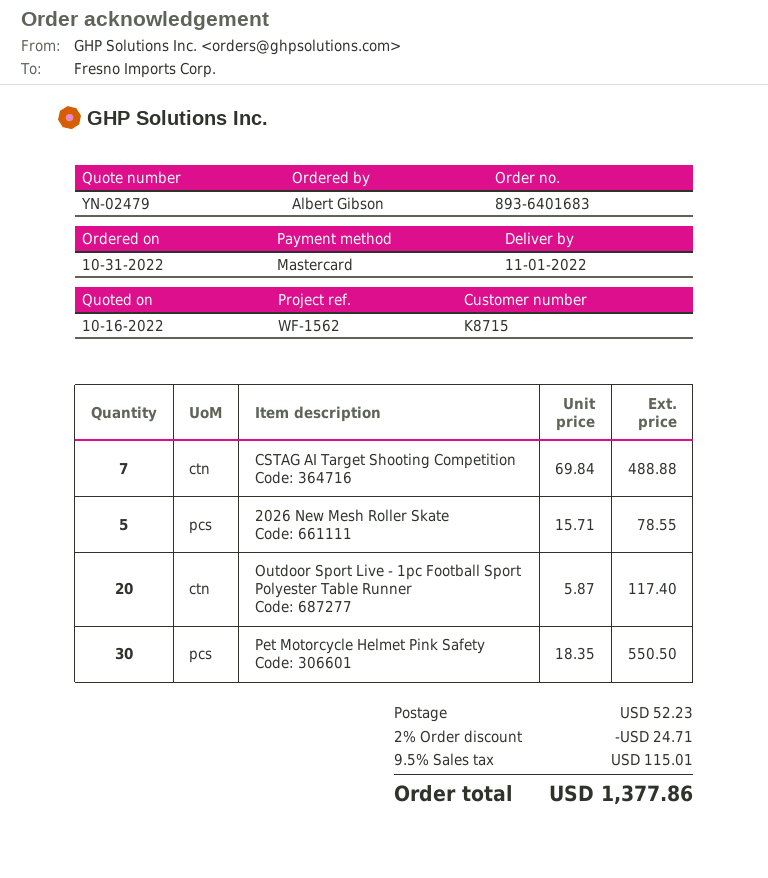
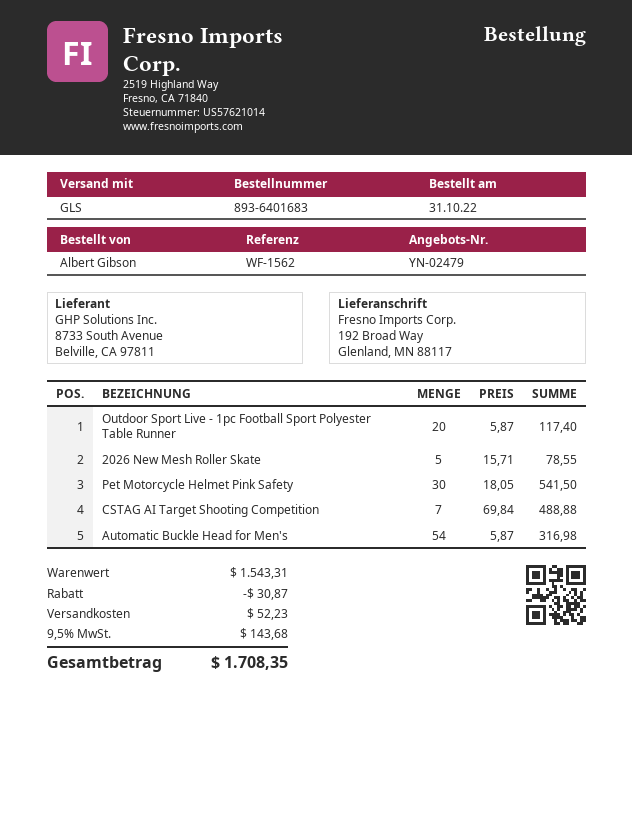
Pet Motorcycle Helmet Pink Safety: 30 x 18.35 = 550.50 -> 30 x 18.05 = 541.50
Automatic Buckle Head for Men's: none -> 54 x 5.87 = 316.98
discount: 24.71 -> 30.87
tax: 9.5% = 115.01 -> 9.5% = 143.68
total: 1377.86 -> 1708.35

